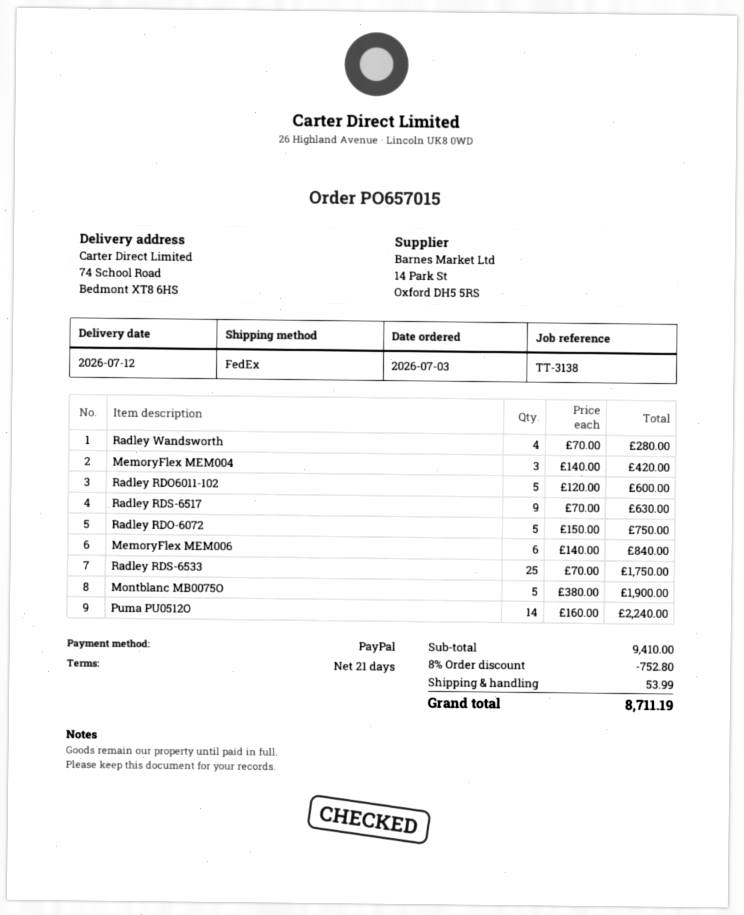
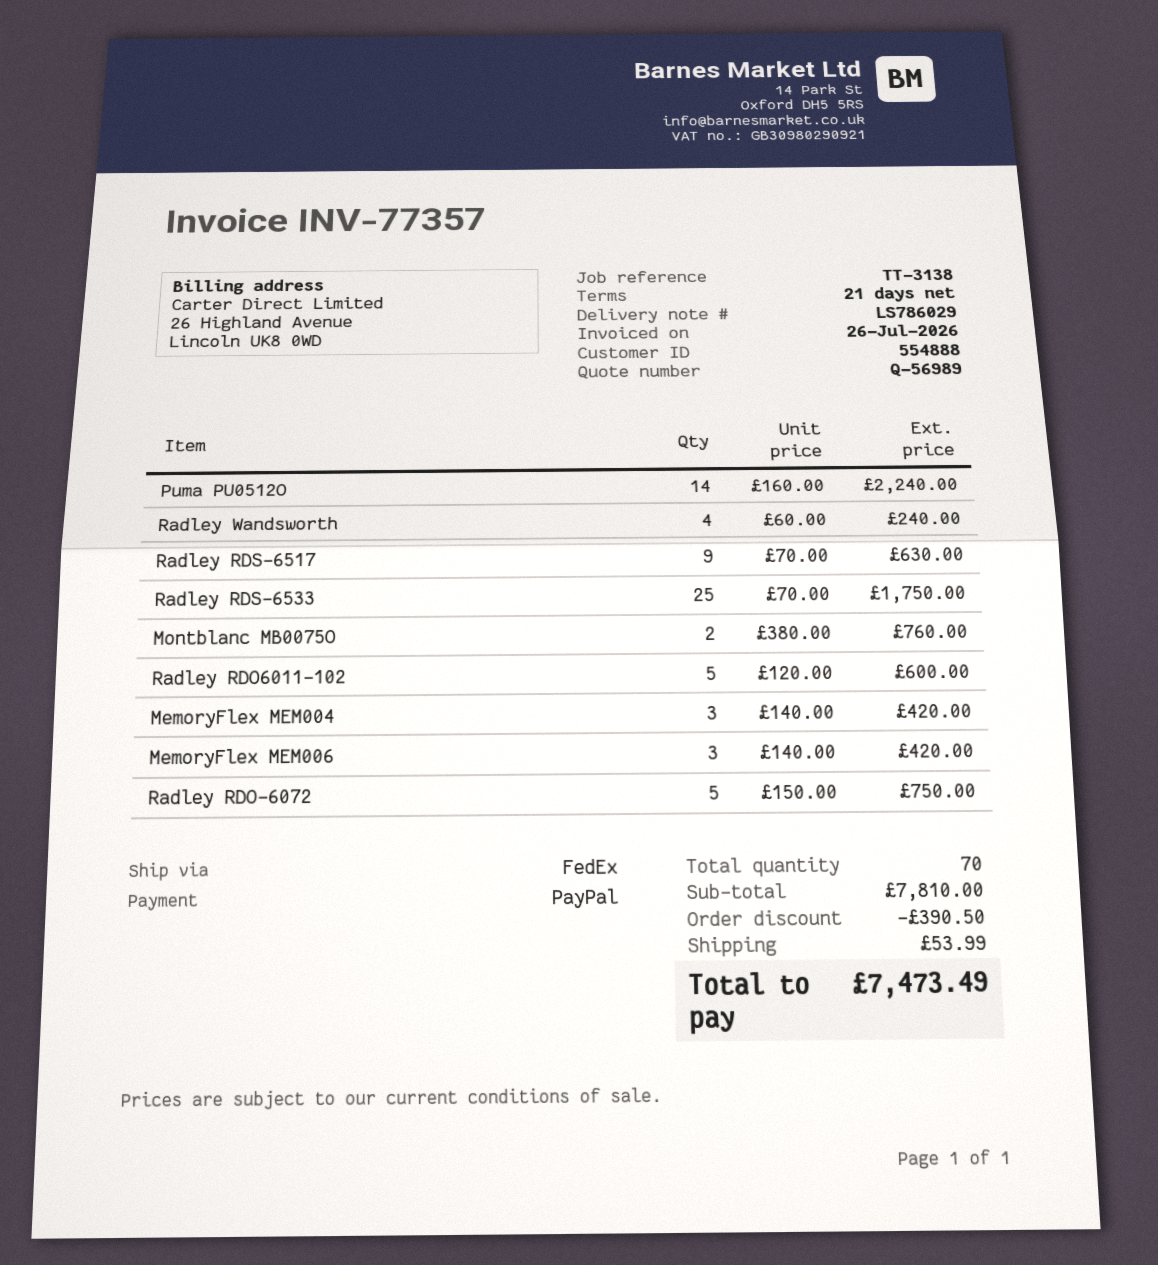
Radley Wandsworth: 4 x 70.00 = 280.00 -> 4 x 60.00 = 240.00
MemoryFlex MEM006: 6 x 140.00 = 840.00 -> 3 x 140.00 = 420.00
Montblanc MB0075O: 5 x 380.00 = 1900.00 -> 2 x 380.00 = 760.00
subtotal: 9410.00 -> 7810.00
discount: 752.80 -> 390.50
total: 8711.19 -> 7473.49

